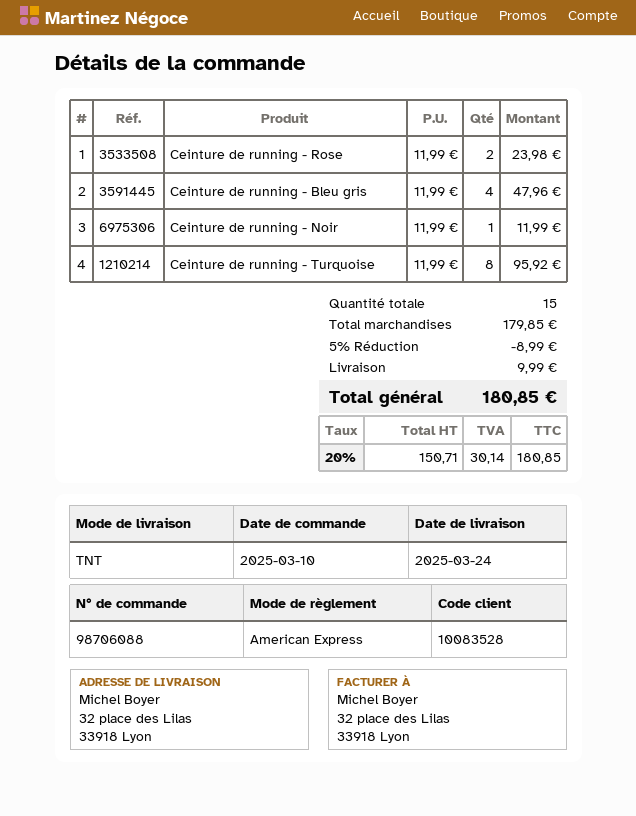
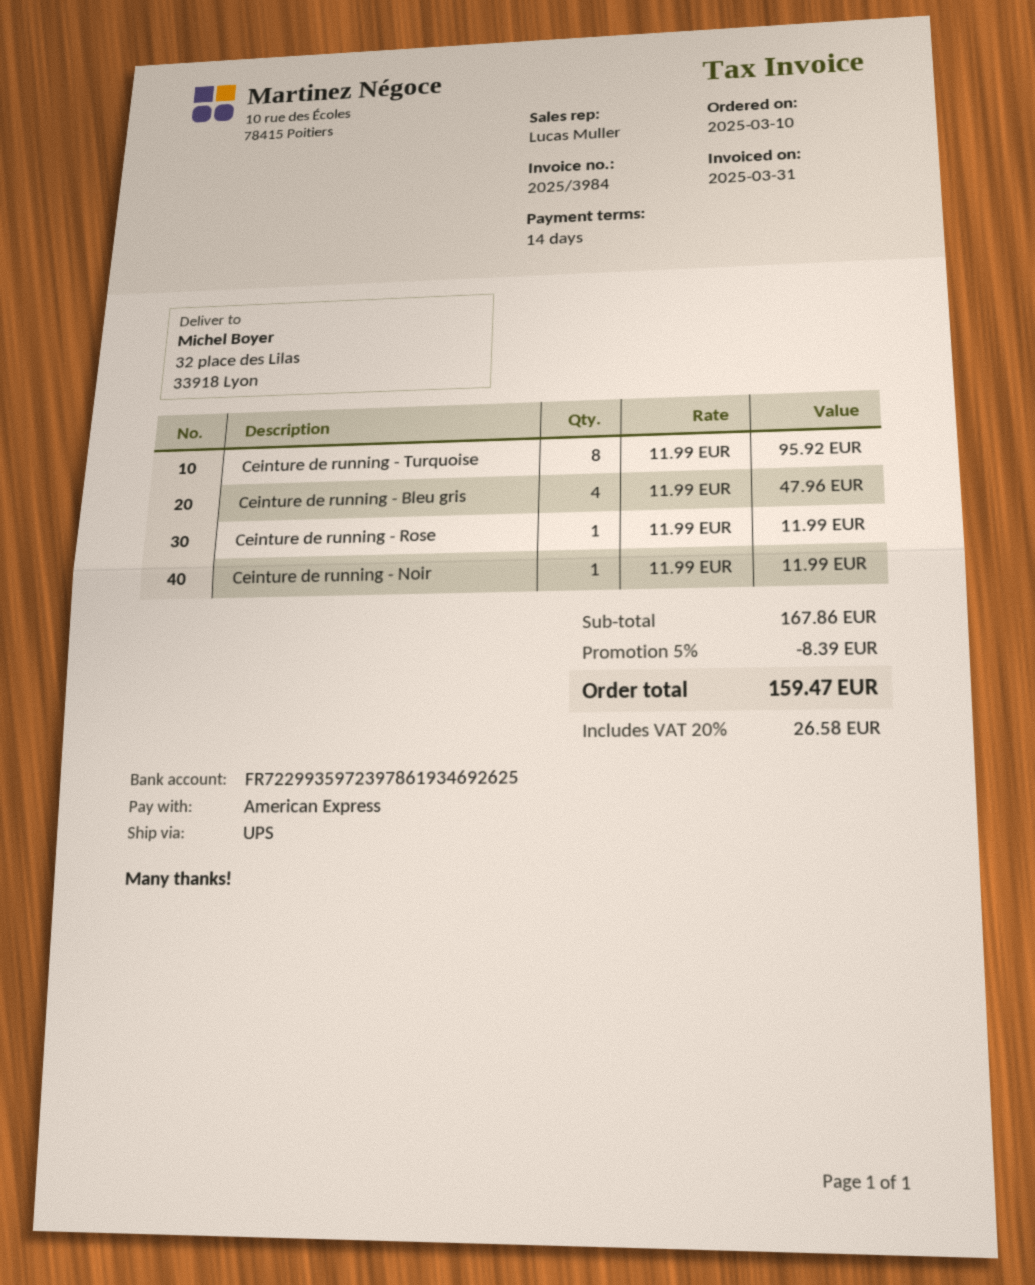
shipping method: TNT -> UPS
Ceinture de running - Rose: 2 x 11.99 = 23.98 -> 1 x 11.99 = 11.99
subtotal: 179.85 -> 167.86
discount: 5% = 8.99 -> 5% = 8.39
shipping: 9.99 -> none
tax: 20% = 30.14 -> 20% = 26.58
total: 180.85 -> 159.47

